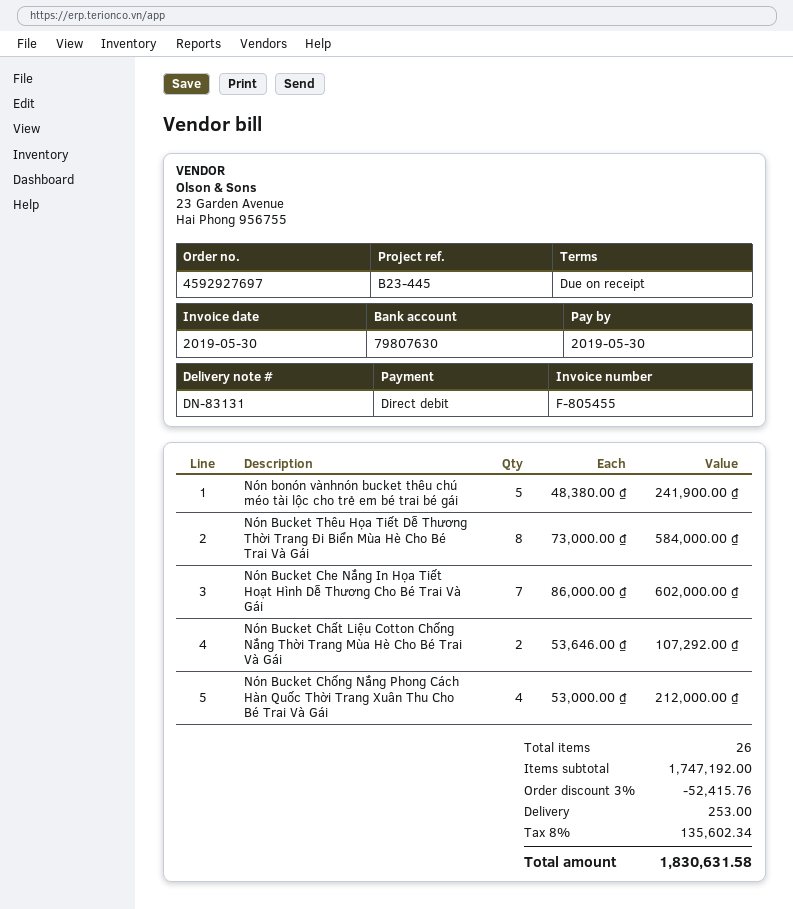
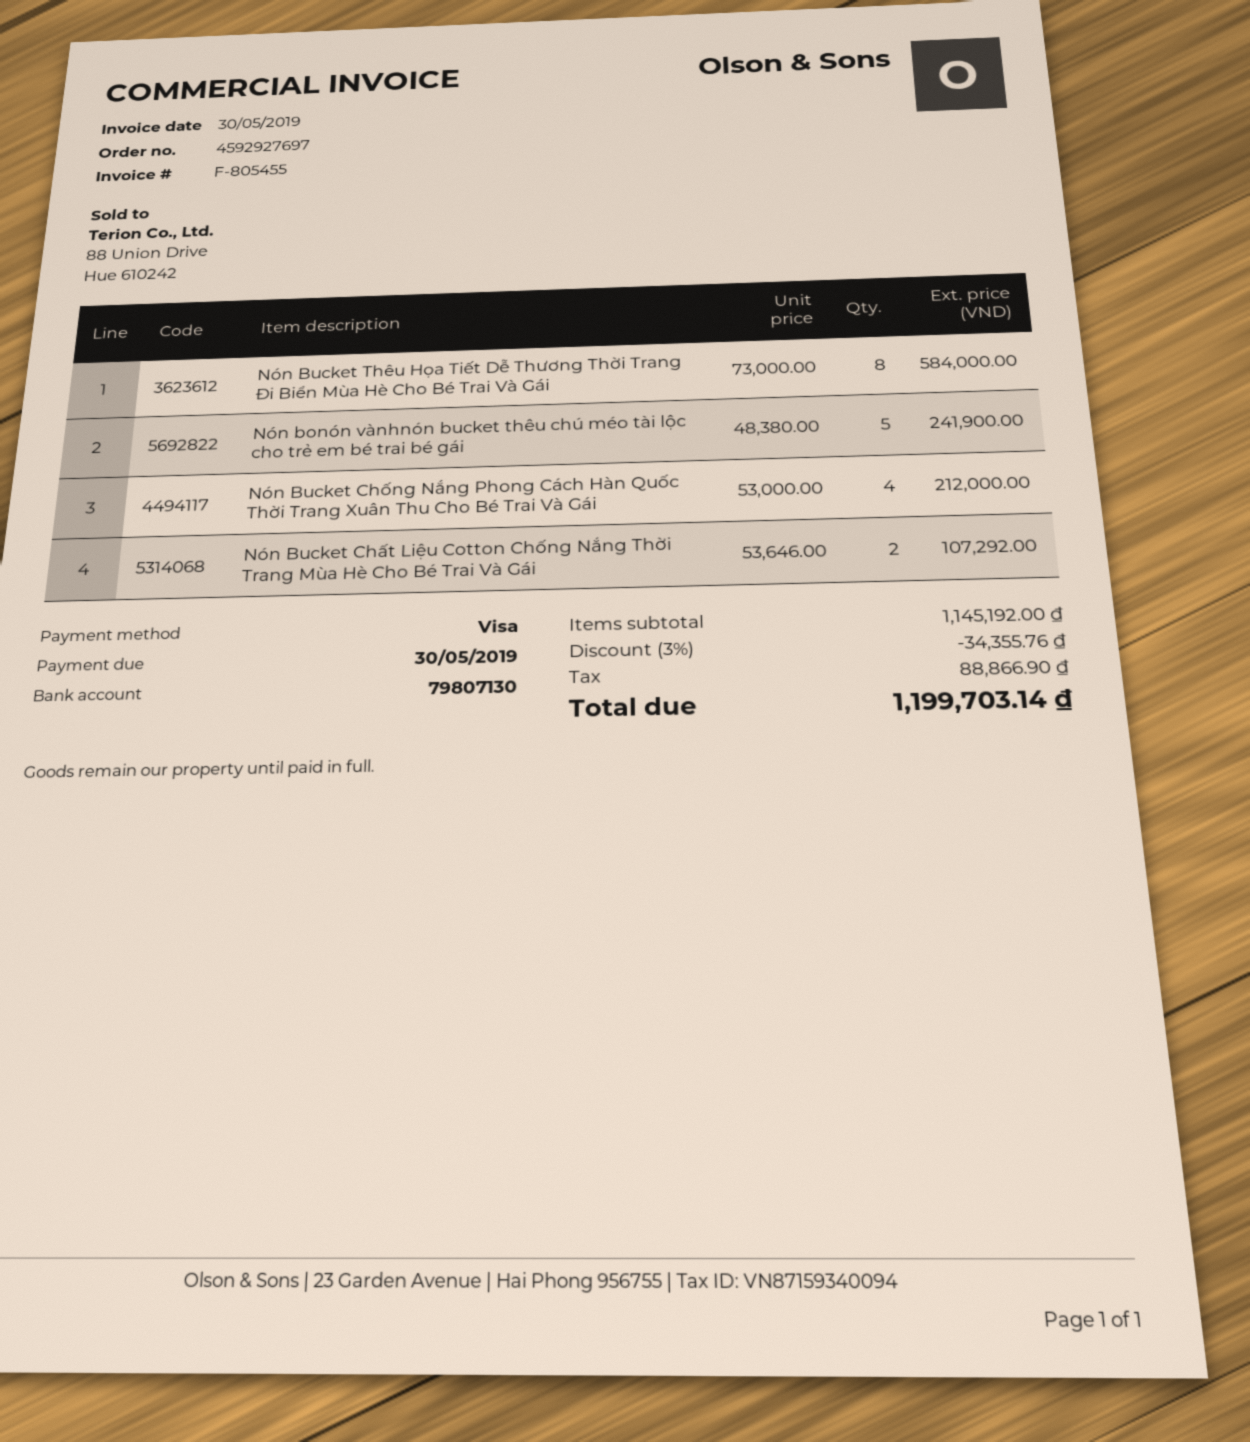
payment method: direct debit -> Visa
bank account: 79807630 -> 79807130
Nón Bucket Che Nắng In Họa Tiết Hoạt Hình Dễ Thương Cho Bé Trai Và Gái: 7 x 86000.00 = 602000.00 -> none
subtotal: 1747192.00 -> 1145192.00
discount: 3% = 52415.76 -> 3% = 34355.76
shipping: 253.00 -> none
tax: 135602.34 -> 88866.90
total: 1830631.58 -> 1199703.14

